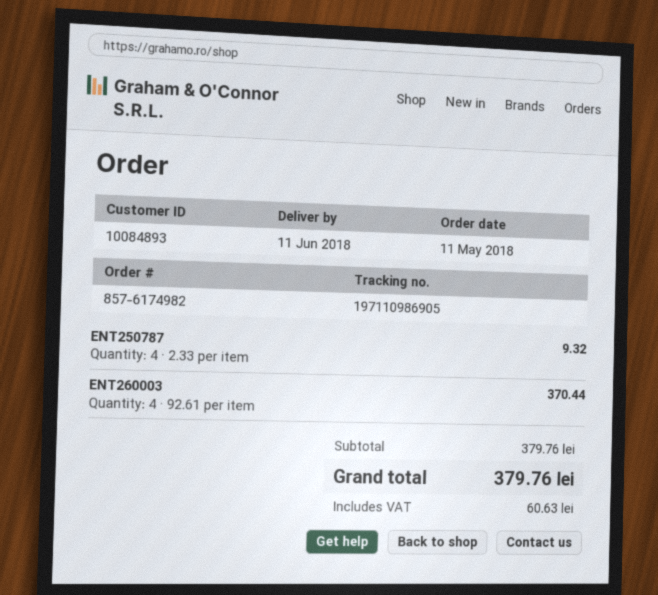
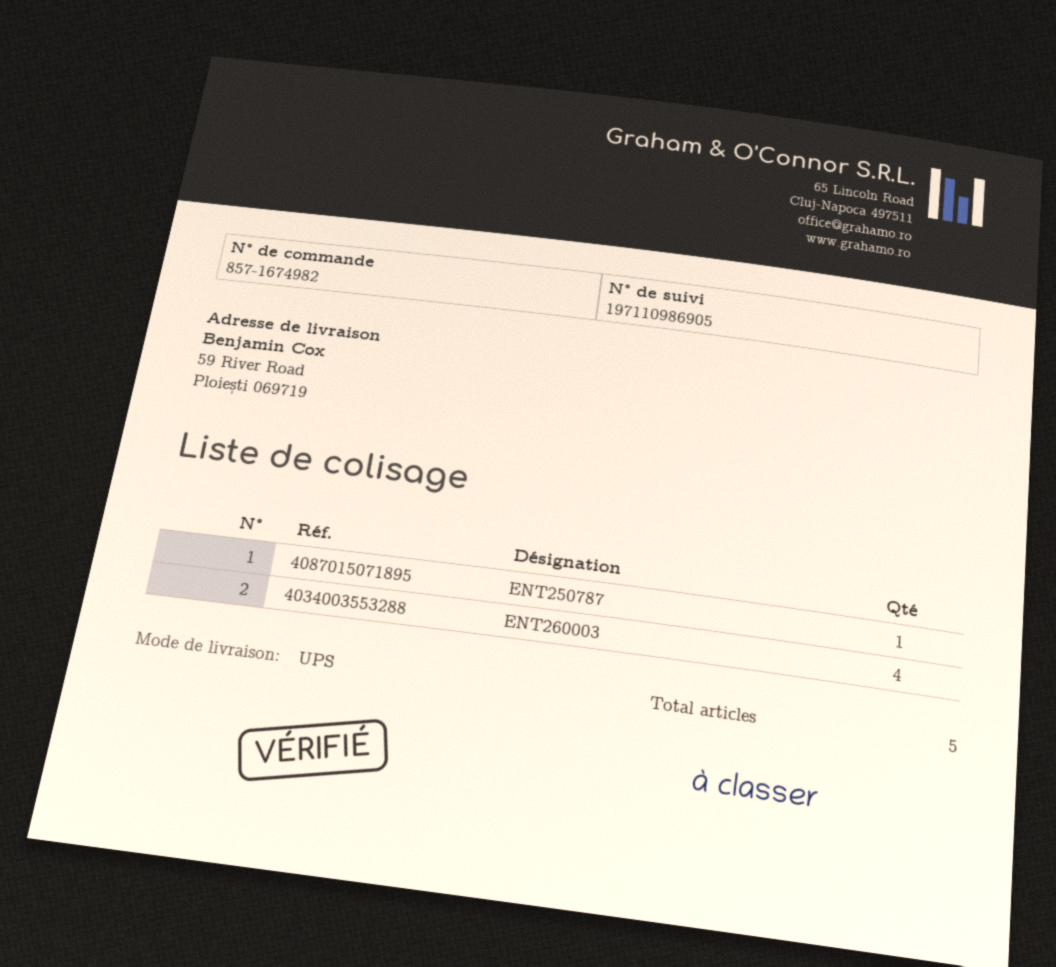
order number: 857-6174982 -> 857-1674982
ENT250787: 4 -> 1

